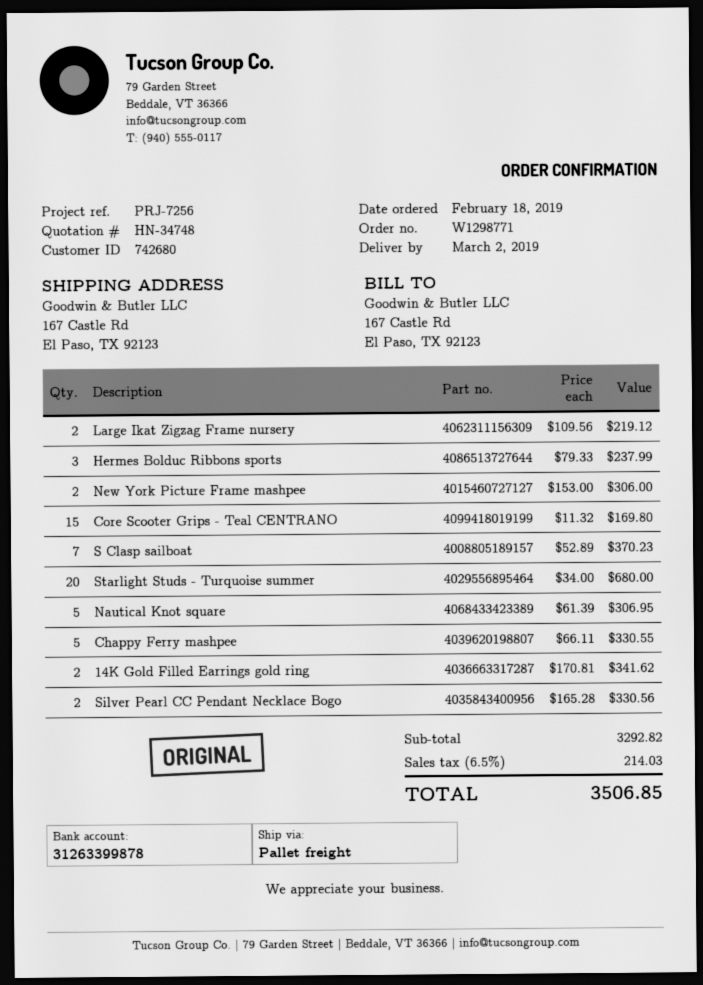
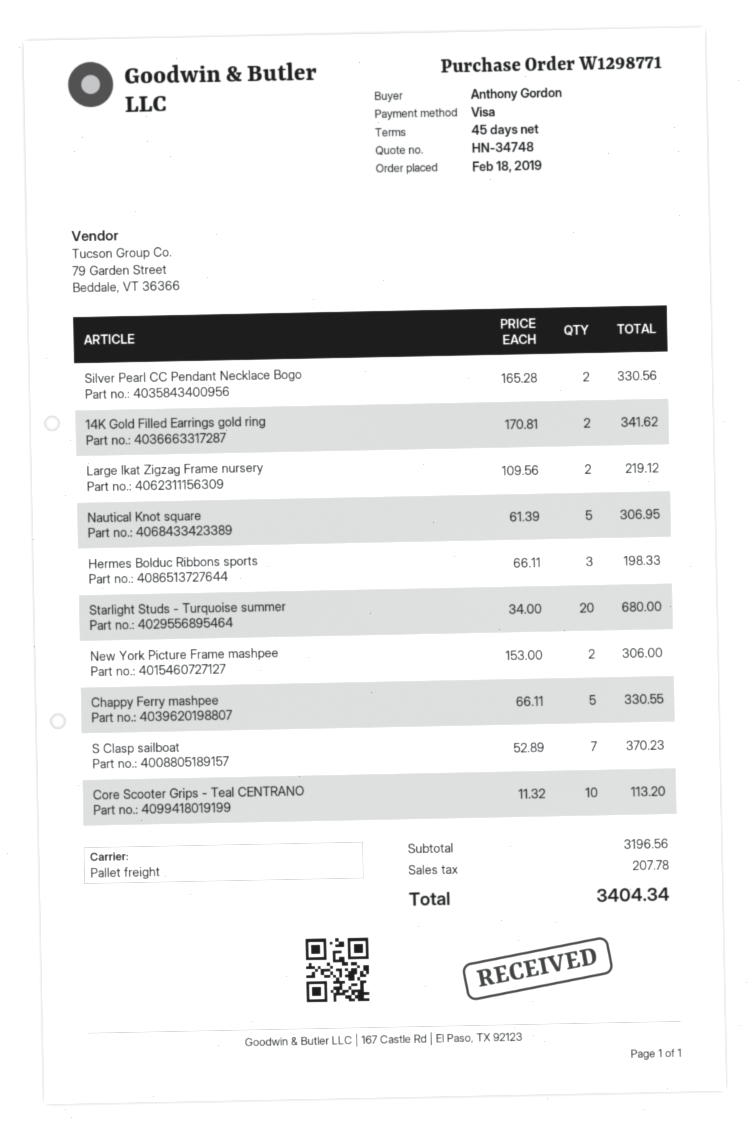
Hermes Bolduc Ribbons sports: 3 x 79.33 = 237.99 -> 3 x 66.11 = 198.33
Core Scooter Grips - Teal CENTRANO: 15 x 11.32 = 169.80 -> 10 x 11.32 = 113.20
subtotal: 3292.82 -> 3196.56
tax: 214.03 -> 207.78
total: 3506.85 -> 3404.34

